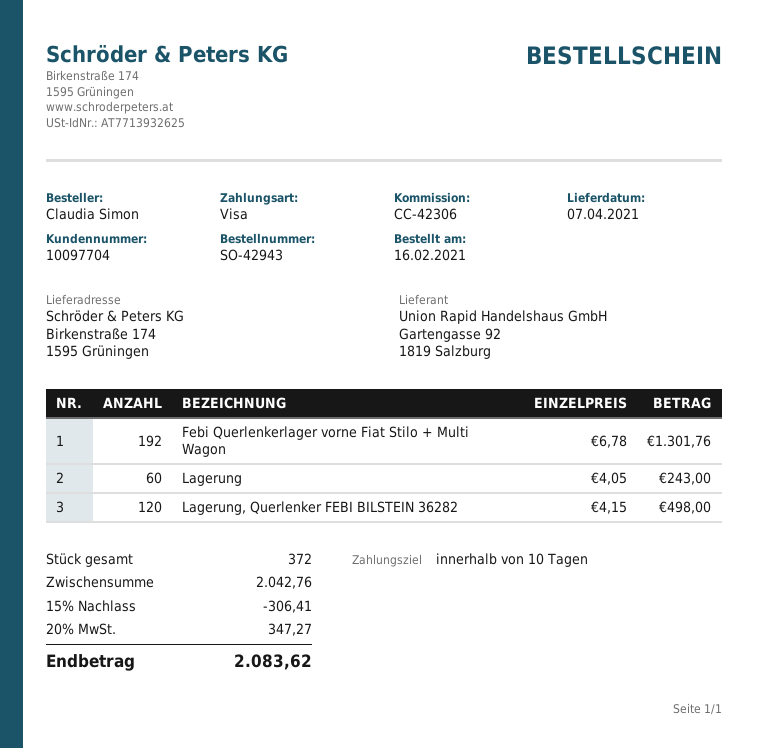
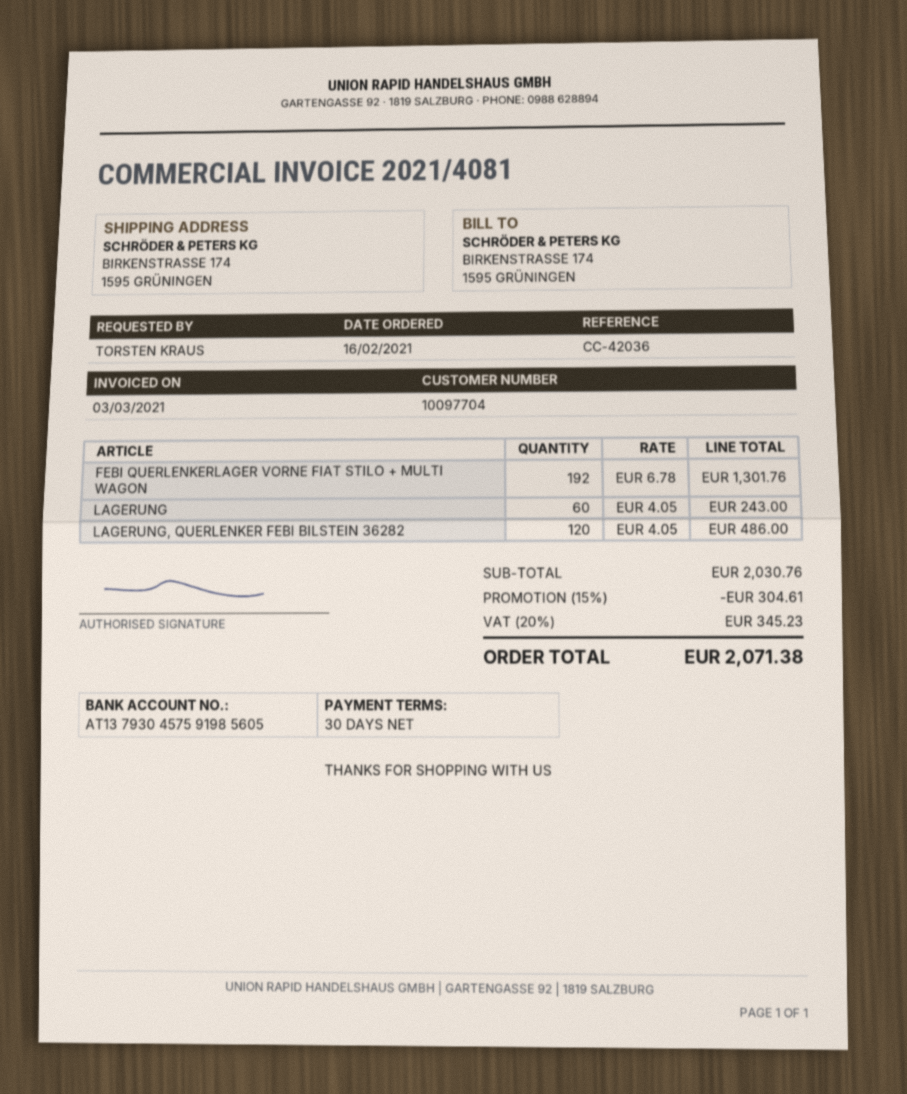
payment terms: 10 days -> 30 days
reference: CC-42306 -> CC-42036
ordered by: Claudia Simon -> TORSTEN KRAUS
Lagerung, Querlenker FEBI BILSTEIN 36282: 120 x 4.15 = 498.00 -> 120 x 4.05 = 486.00
subtotal: 2042.76 -> 2030.76
discount: 15% = 306.41 -> 15% = 304.61
tax: 20% = 347.27 -> 20% = 345.23
total: 2083.62 -> 2071.38

